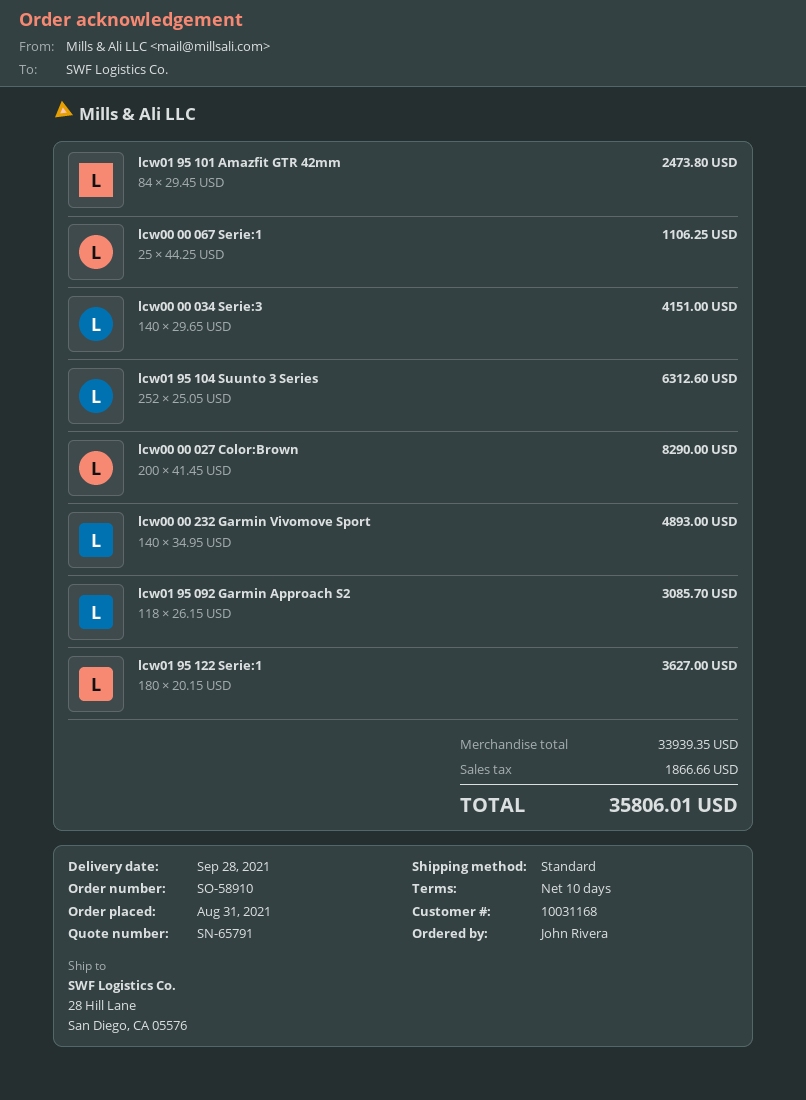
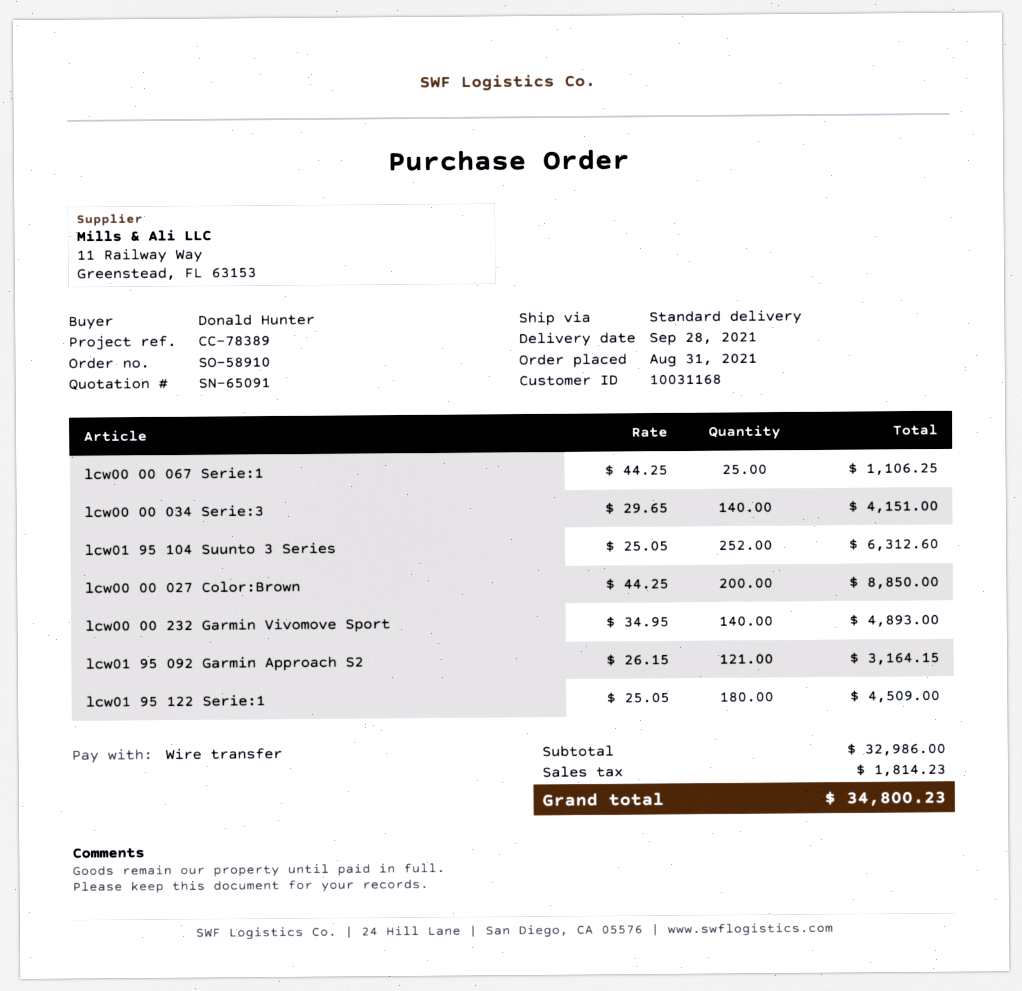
quote number: SN-65791 -> SN-65091
ordered by: John Rivera -> Donald Hunter
lcw01 95 101 Amazfit GTR 42mm: 84 x 29.45 = 2473.80 -> none
lcw00 00 027 Color:Brown: 200 x 41.45 = 8290.00 -> 200 x 44.25 = 8850.00
lcw01 95 092 Garmin Approach S2: 118 x 26.15 = 3085.70 -> 121 x 26.15 = 3164.15
lcw01 95 122 Serie:1: 180 x 20.15 = 3627.00 -> 180 x 25.05 = 4509.00
subtotal: 33939.35 -> 32986.00
tax: 1866.66 -> 1814.23
total: 35806.01 -> 34800.23

